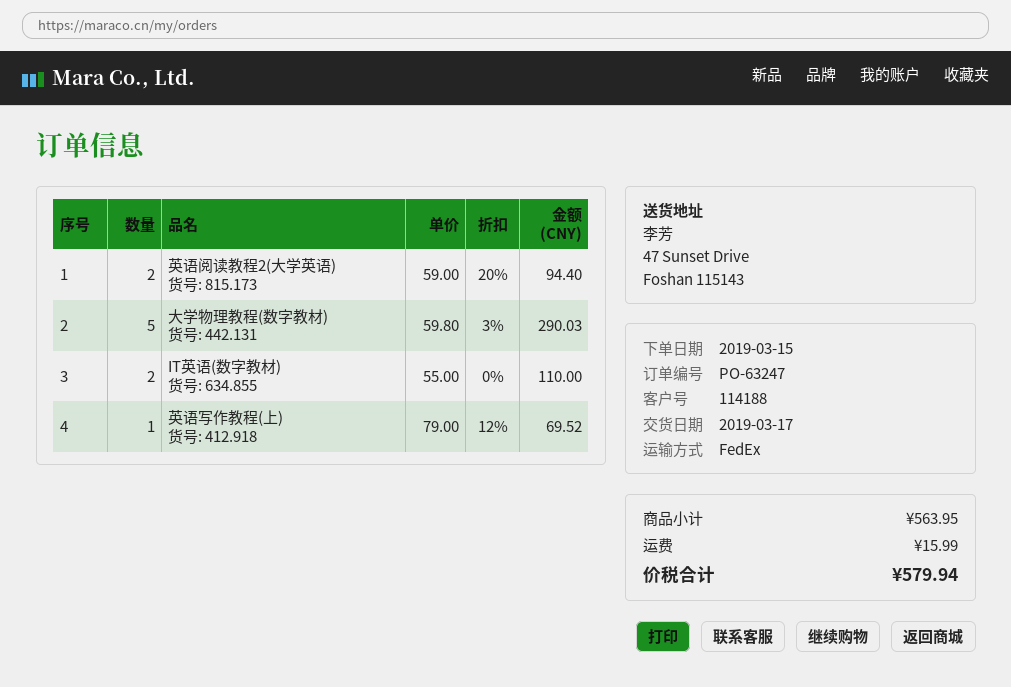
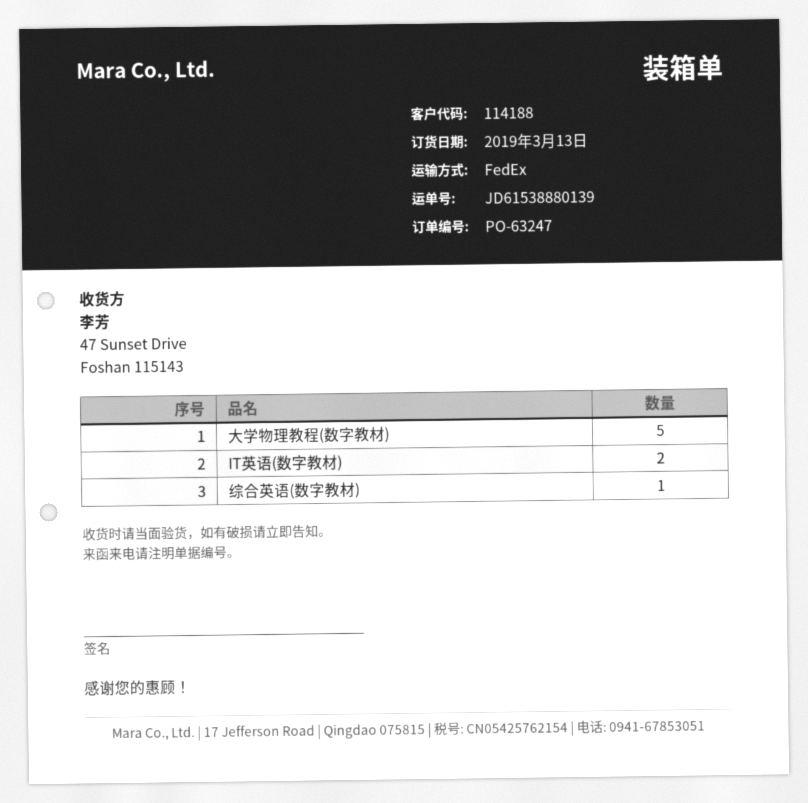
order date: 2019-03-15 -> 2019-03-13
英语阅读教程2(大学英语): 2 -> none
英语写作教程(上): 1 -> none
综合英语(数字教材): none -> 1

